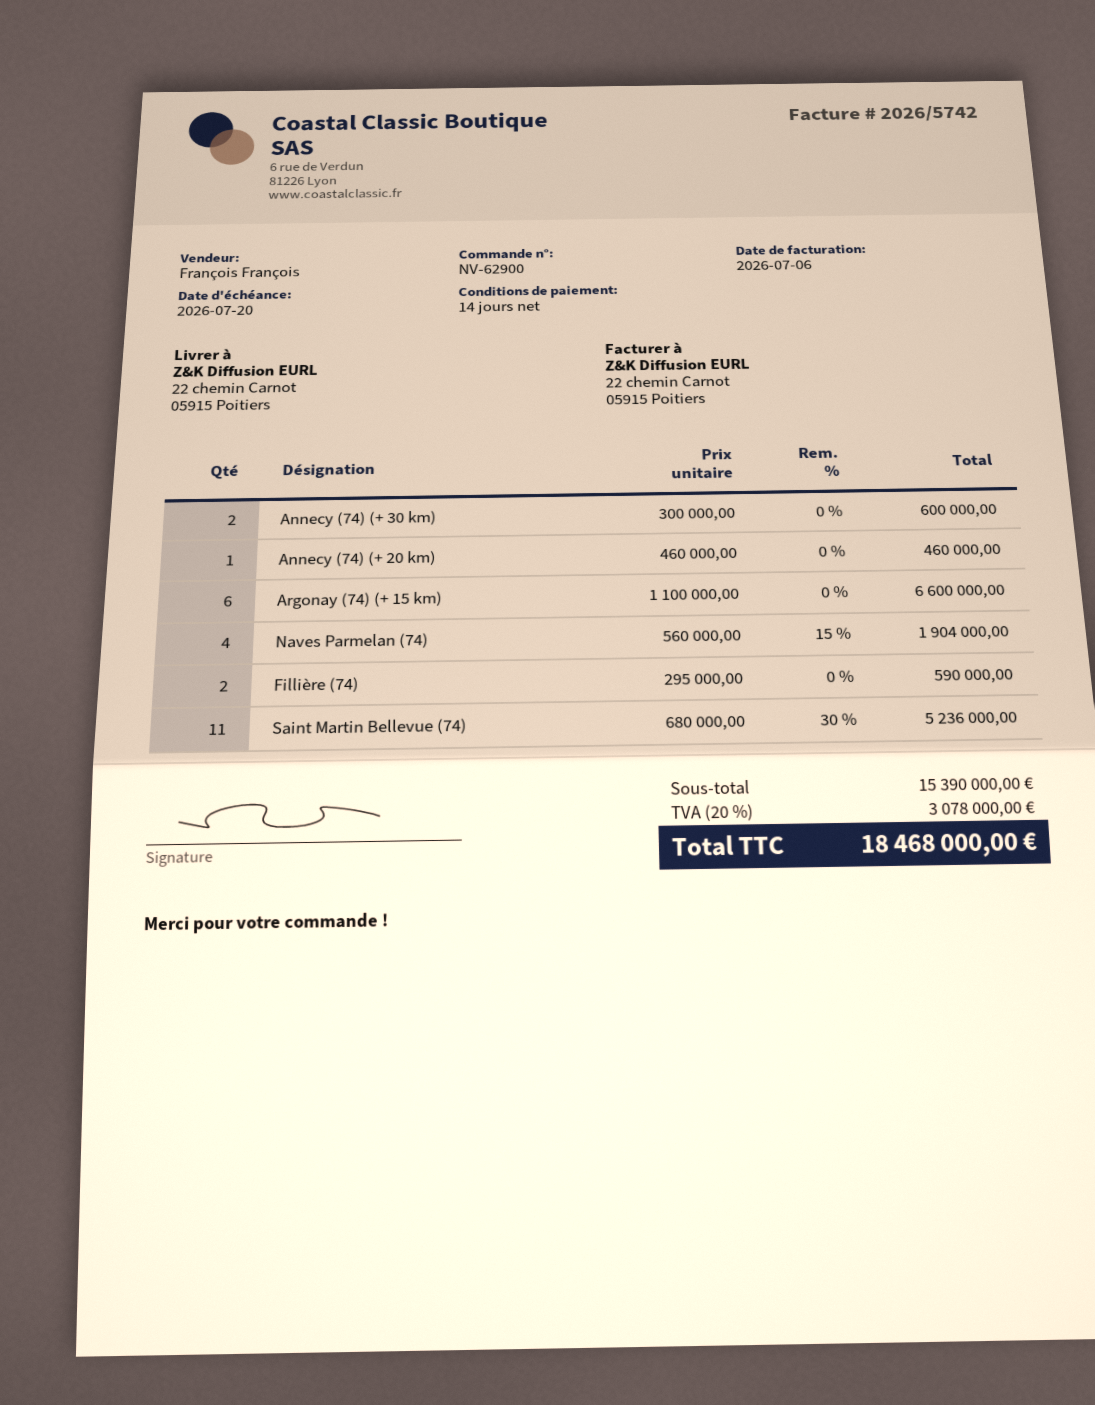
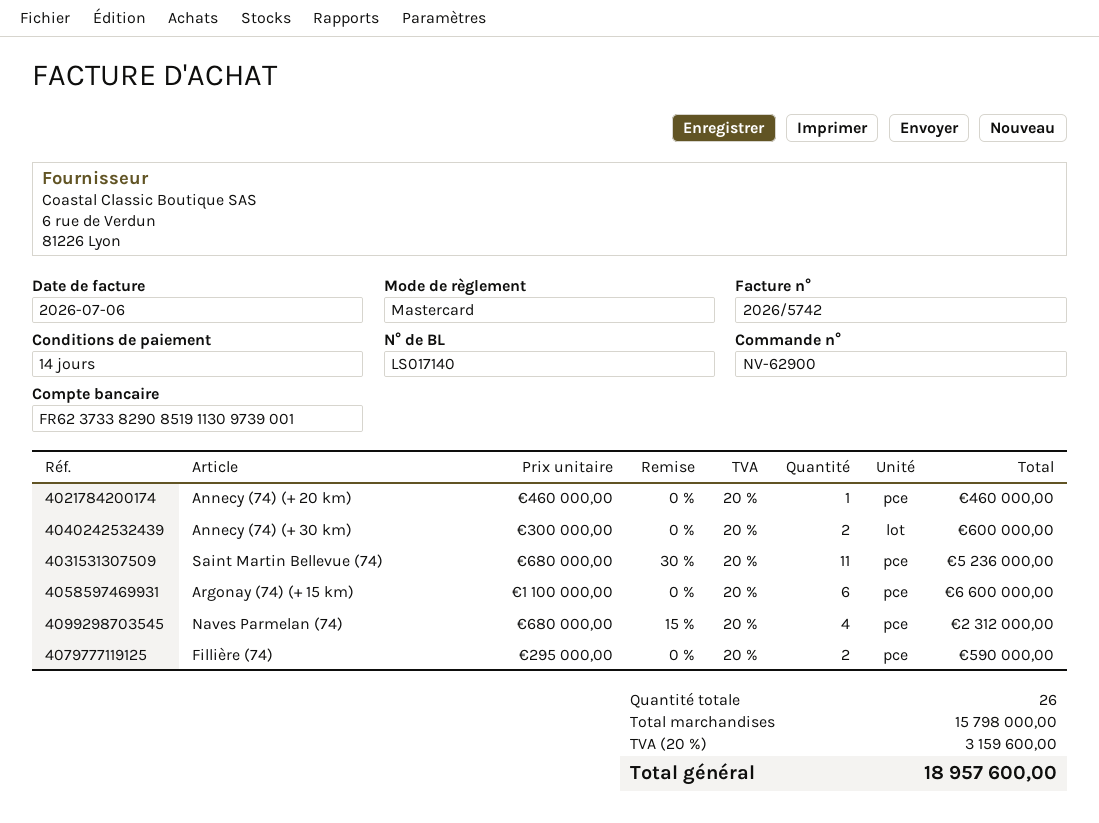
Naves Parmelan (74): 4 x 560000.00 - 15% = 1904000.00 -> 4 x 680000.00 - 15% = 2312000.00
subtotal: 15390000.00 -> 15798000.00
tax: 20% = 3078000.00 -> 20% = 3159600.00
total: 18468000.00 -> 18957600.00

